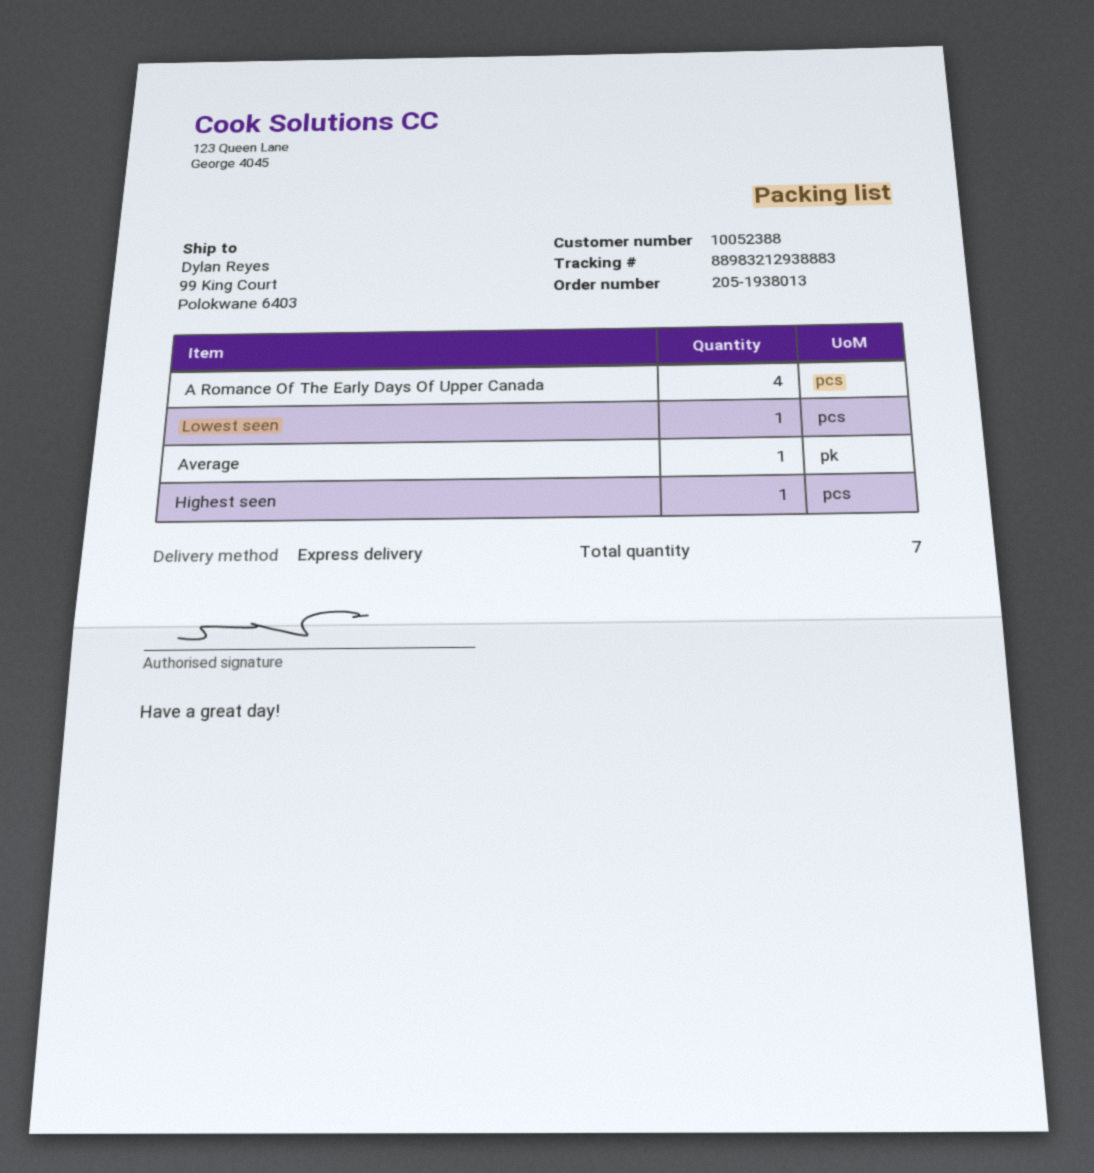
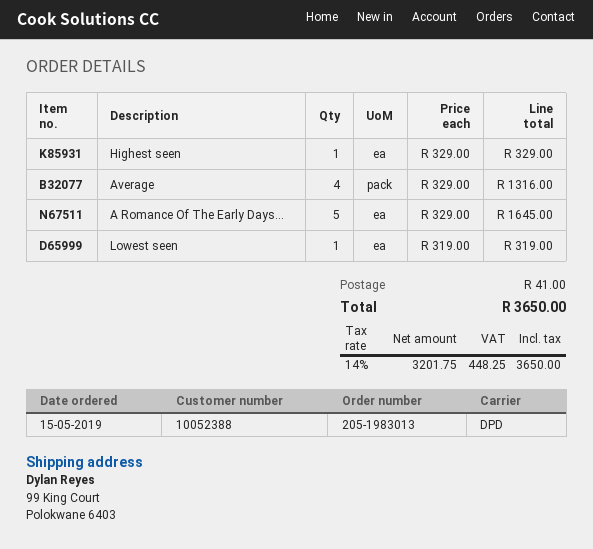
order number: 205-1938013 -> 205-1983013
shipping method: express -> DPD
A Romance Of The Early Days Of Upper Canada: 4 -> 5
Average: 1 -> 4

